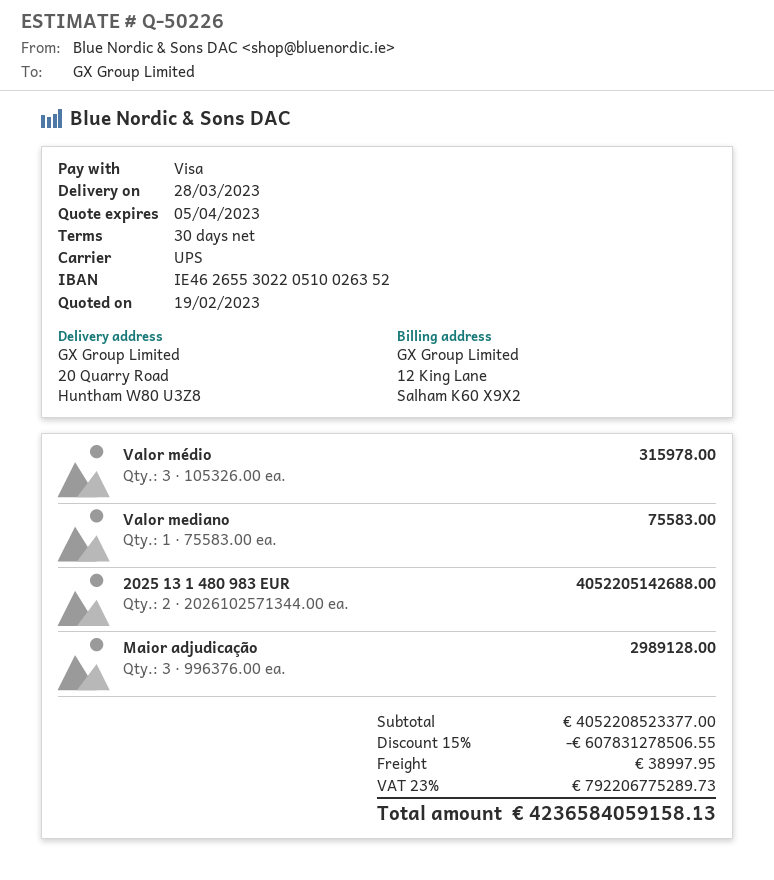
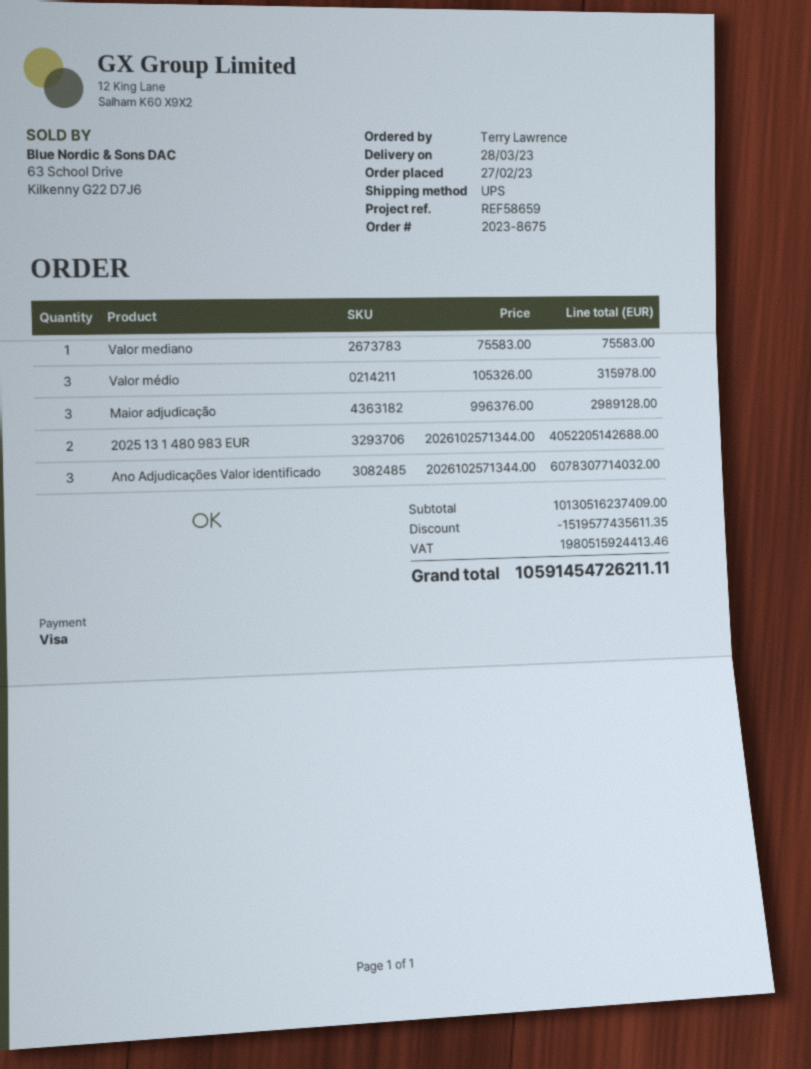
Ano Adjudicações Valor identificado: none -> 3 x 2026102571344.00 = 6078307714032.00
subtotal: 4052208523377.00 -> 10130516237409.00
discount: 607831278506.55 -> 1519577435611.35
shipping: 38997.95 -> none
tax: 792206775289.73 -> 1980515924413.46
total: 4236584059158.13 -> 10591454726211.11

